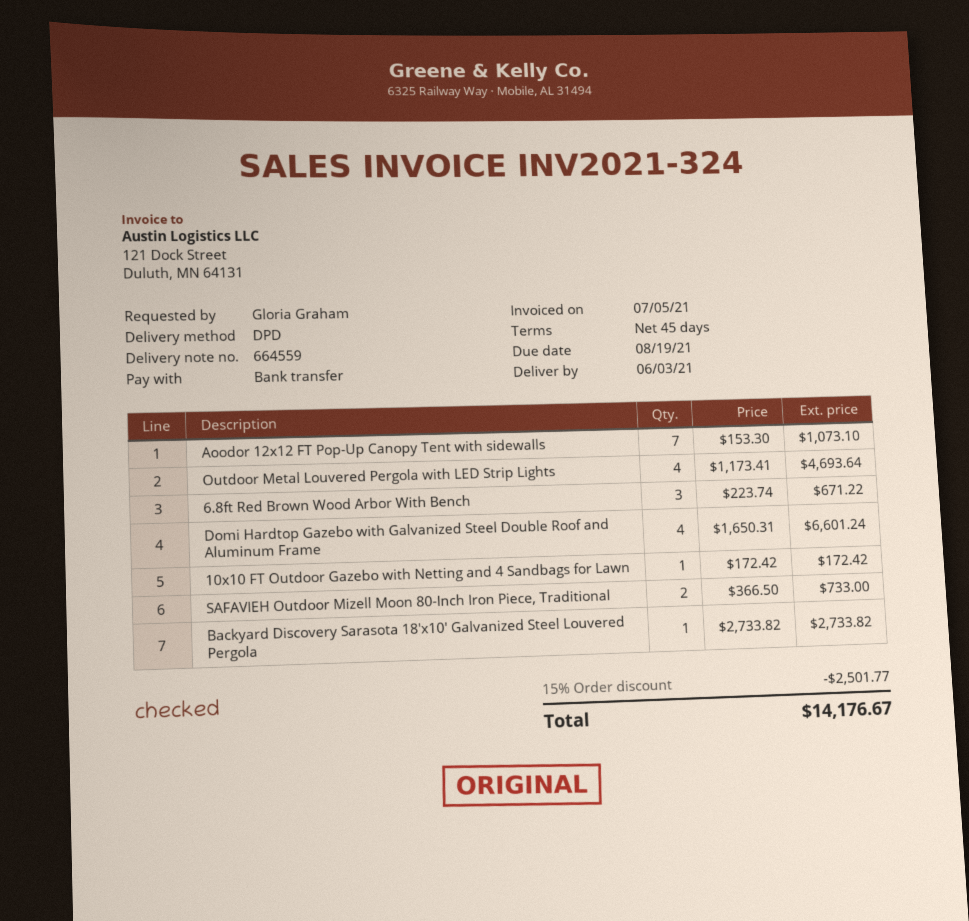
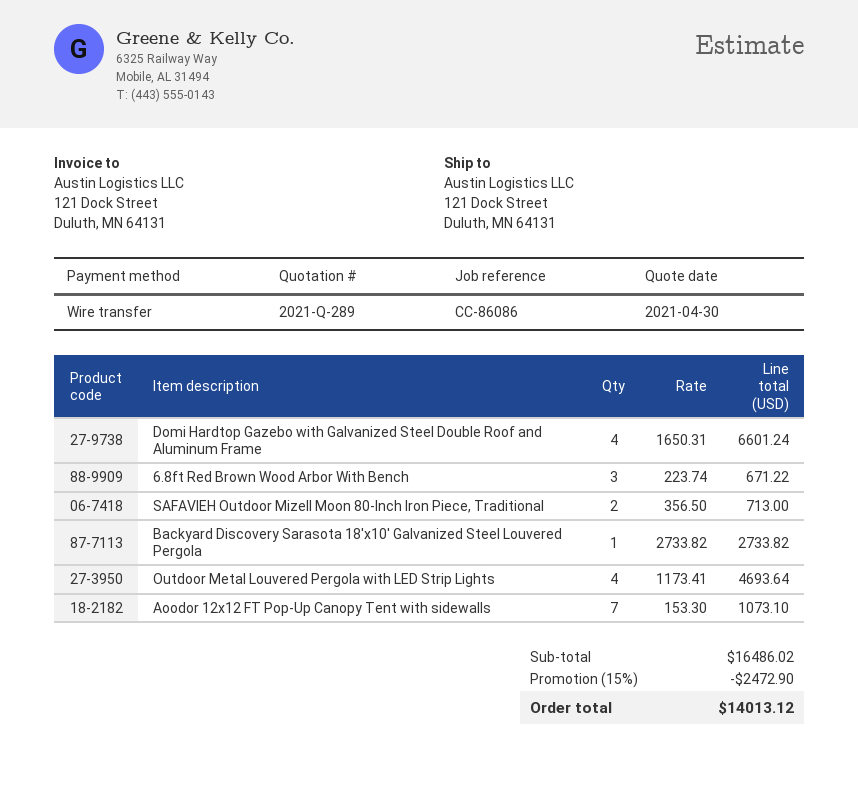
10x10 FT Outdoor Gazebo with Netting and 4 Sandbags for Lawn: 1 x 172.42 = 172.42 -> none
SAFAVIEH Outdoor Mizell Moon 80-Inch Iron Piece, Traditional: 2 x 366.50 = 733.00 -> 2 x 356.50 = 713.00
discount: 15% = 2501.77 -> 15% = 2472.90
total: 14176.67 -> 14013.12

